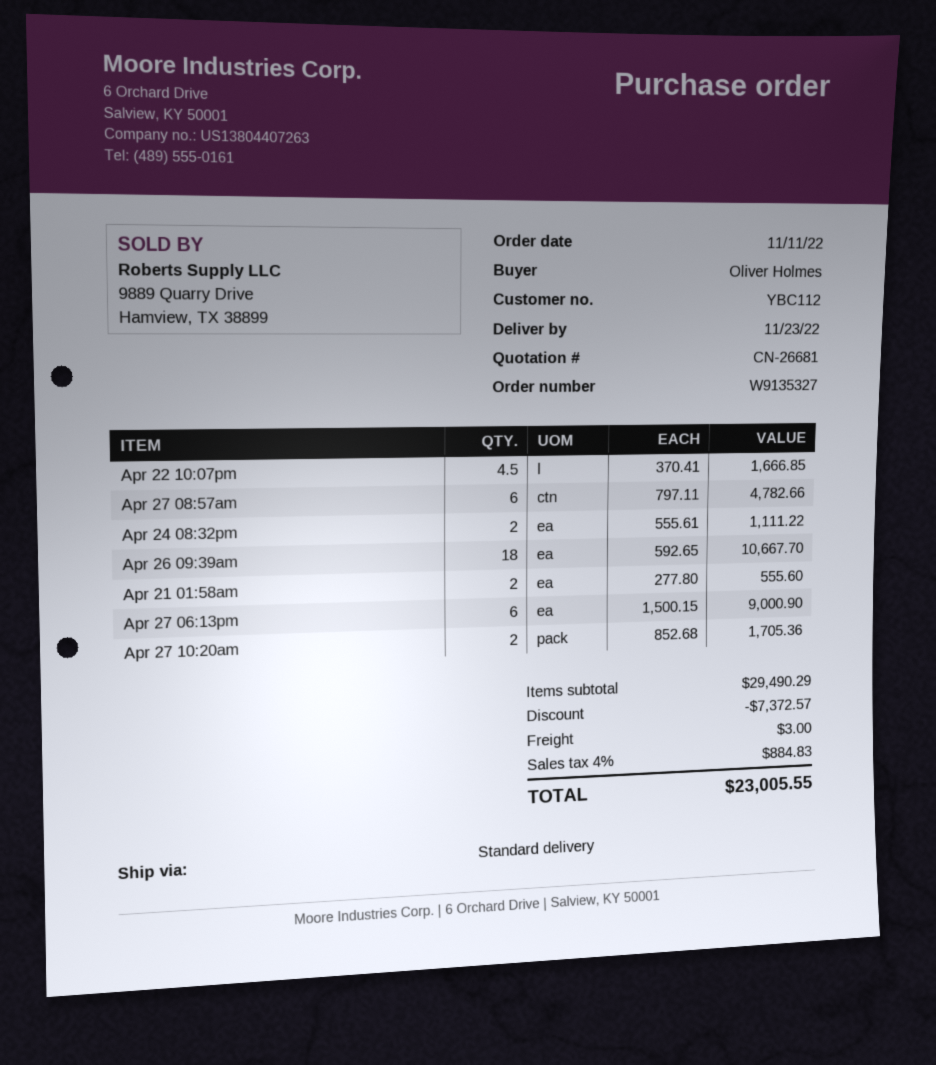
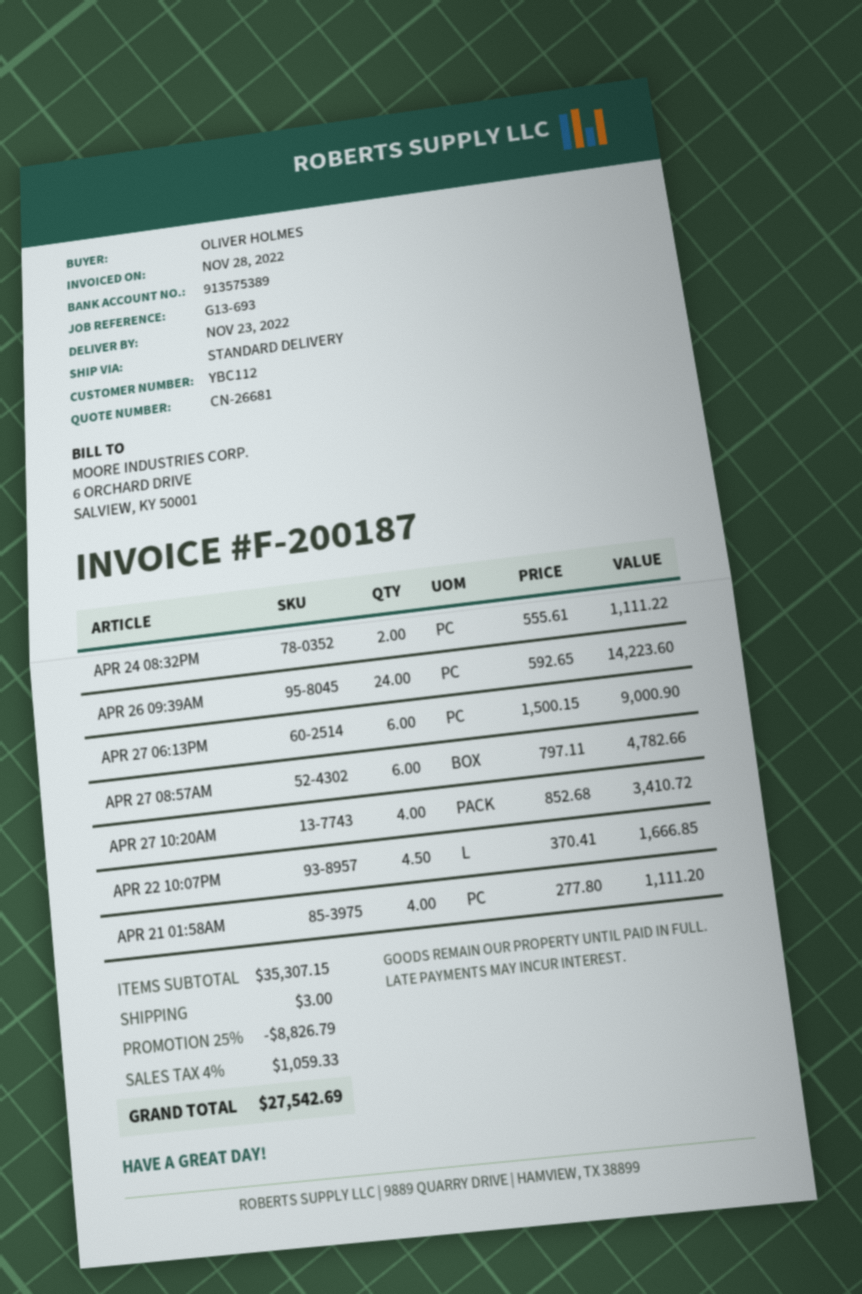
Apr 26 09:39am: 18 x 592.65 = 10667.70 -> 24 x 592.65 = 14223.60
Apr 21 01:58am: 2 x 277.80 = 555.60 -> 4 x 277.80 = 1111.20
Apr 27 10:20am: 2 x 852.68 = 1705.36 -> 4 x 852.68 = 3410.72
subtotal: 29490.29 -> 35307.15
discount: 7372.57 -> 8826.79
tax: 4% = 884.83 -> 4% = 1059.33
total: 23005.55 -> 27542.69

